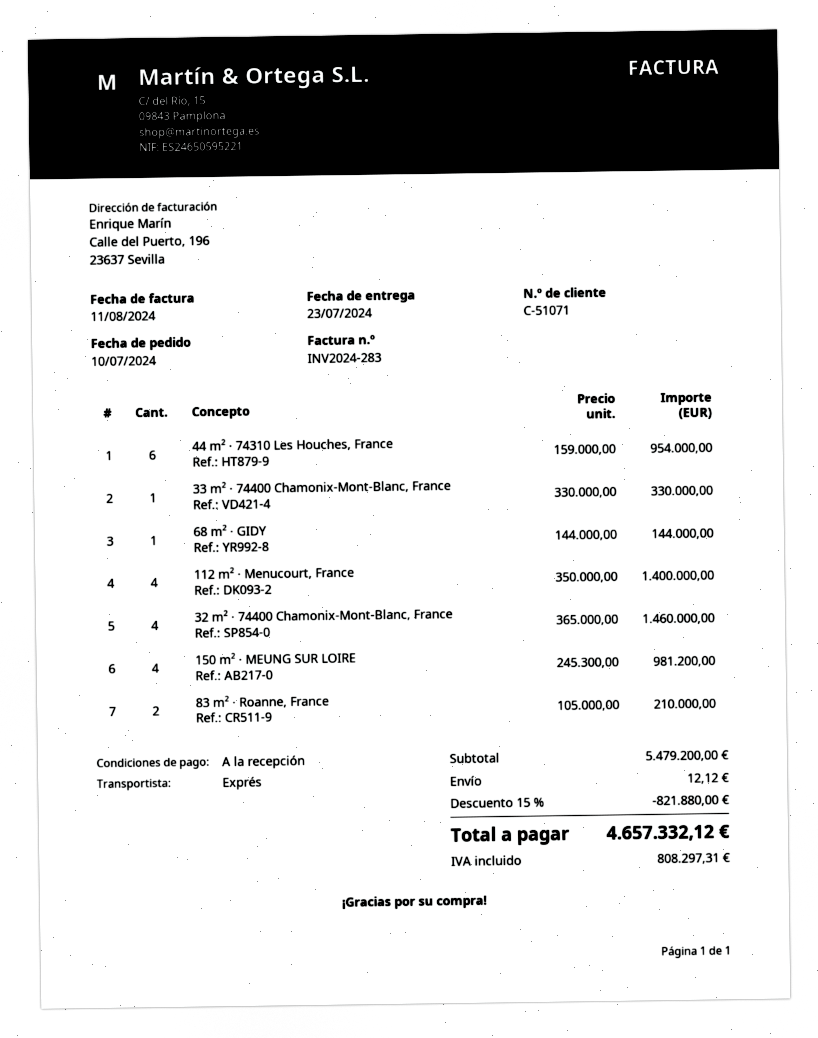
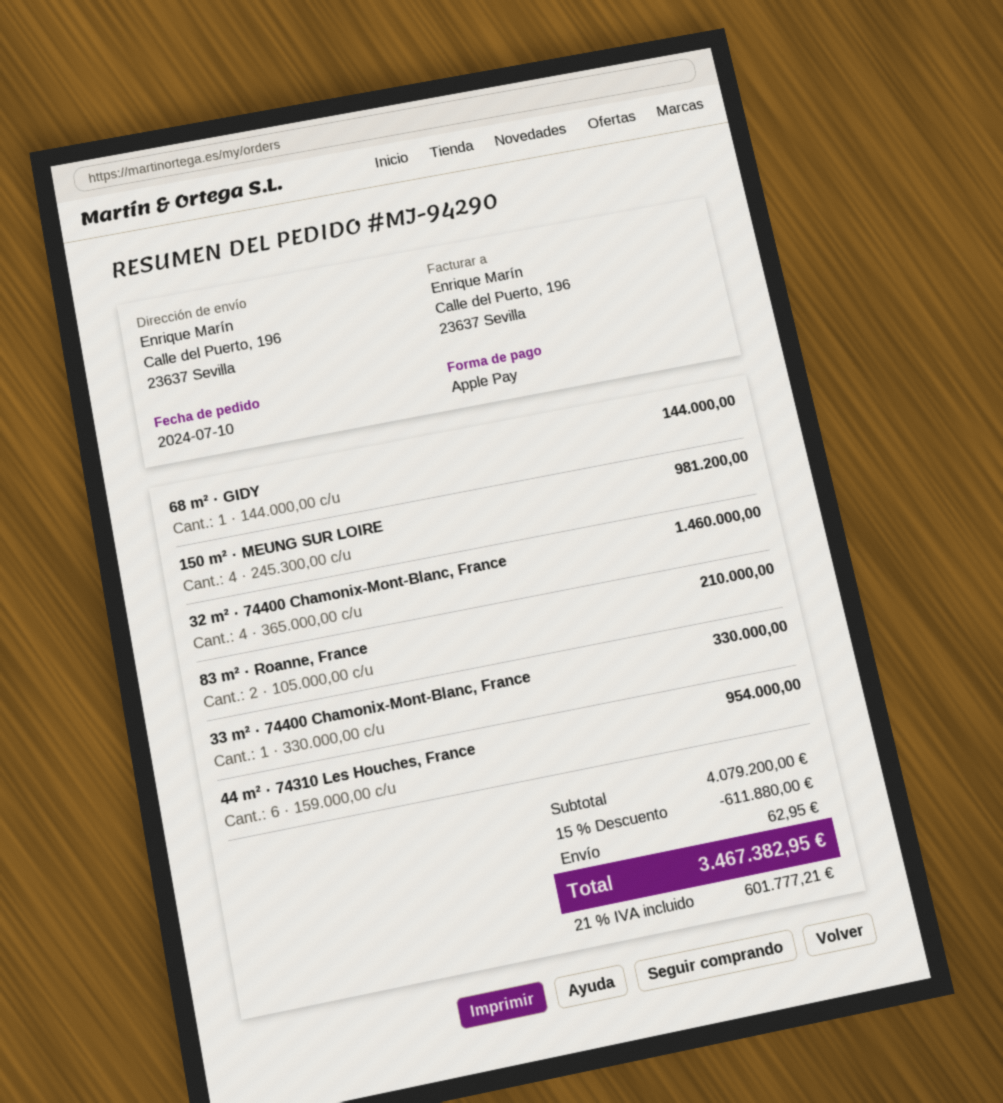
112 m² · Menucourt, France: 4 x 350000.00 = 1400000.00 -> none
subtotal: 5479200.00 -> 4079200.00
discount: 15% = 821880.00 -> 15% = 611880.00
shipping: 12.12 -> 62.95
tax: 808297.31 -> 601777.21
total: 4657332.12 -> 3467382.95

